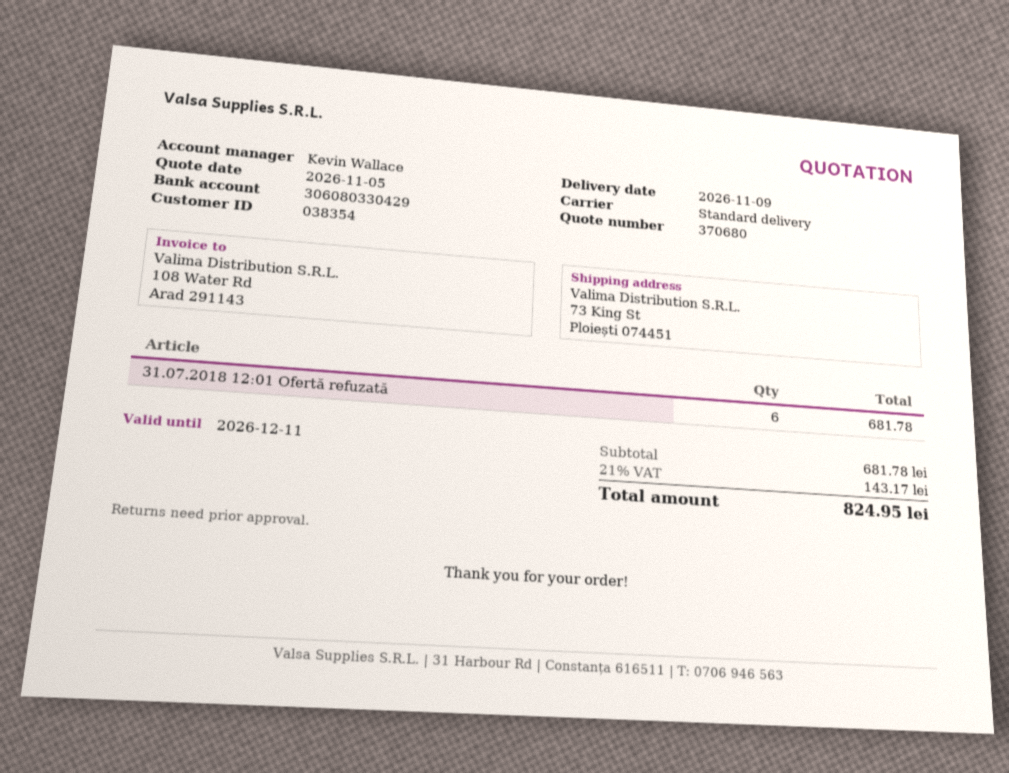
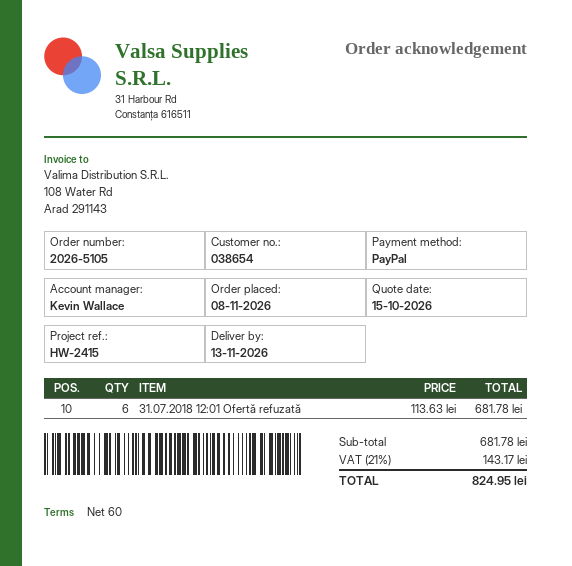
quote date: 2026-11-05 -> 2026-10-15
delivery date: 2026-11-09 -> 2026-11-13
customer number: 038354 -> 038654

